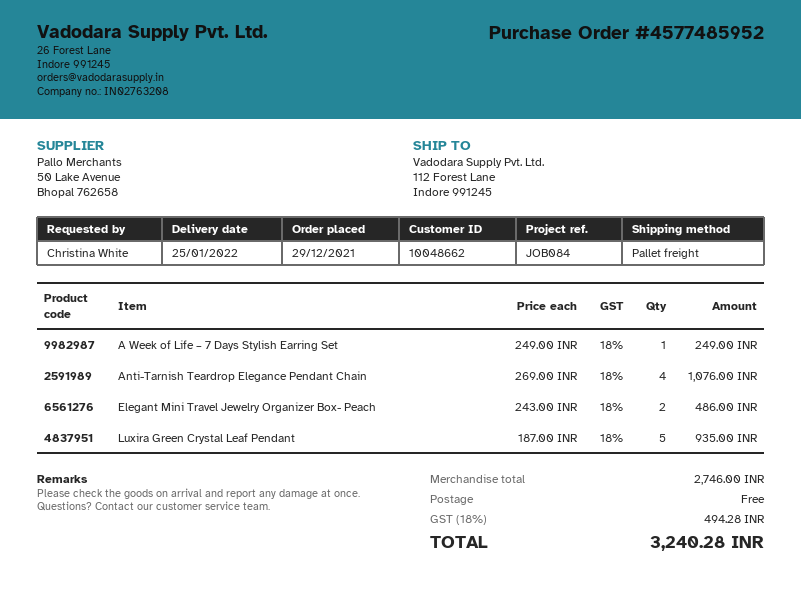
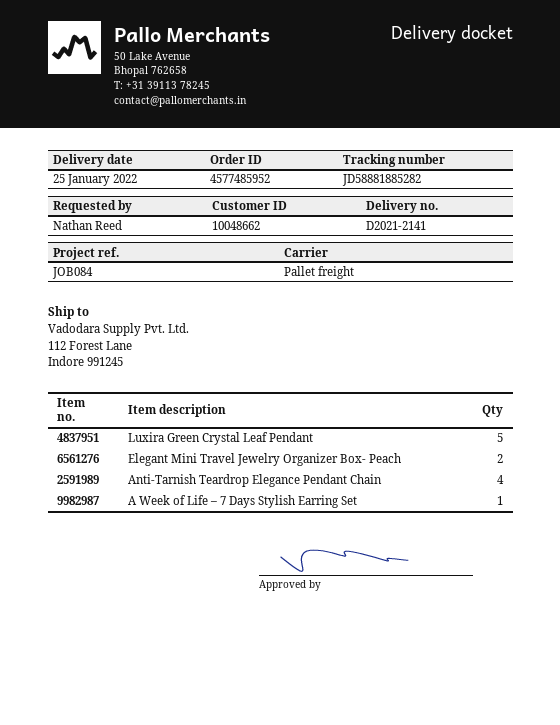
ordered by: Christina White -> Nathan Reed

